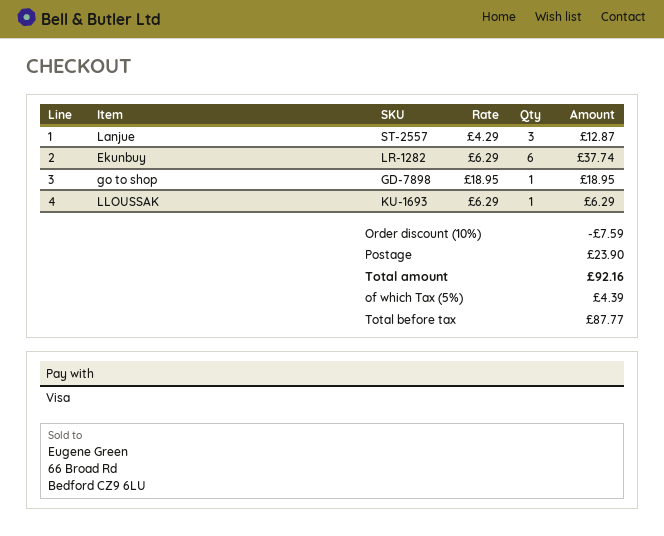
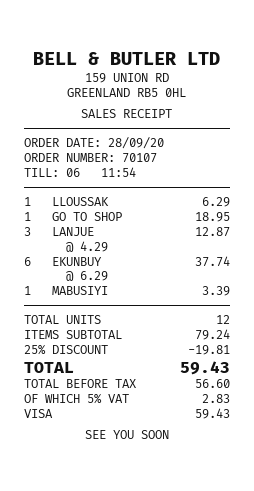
MABUSIYI: none -> 1 x 3.39 = 3.39
discount: 10% = 7.59 -> 25% = 19.81
shipping: 23.90 -> none
net: 87.77 -> 56.60
tax: 5% = 4.39 -> 5% = 2.83
total: 92.16 -> 59.43

